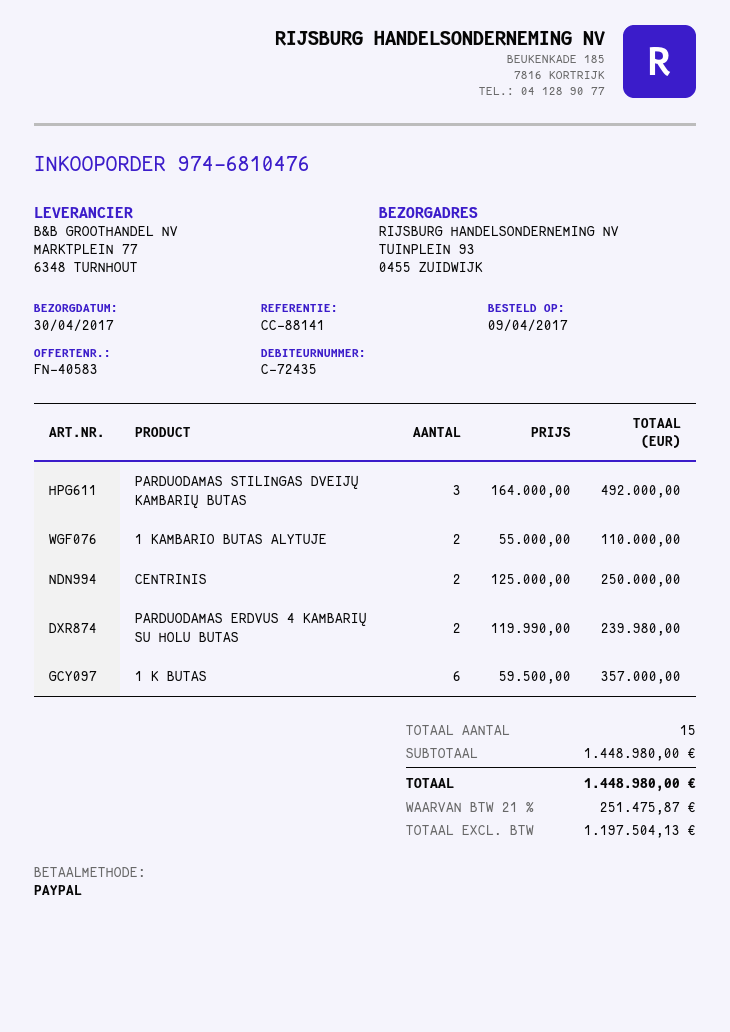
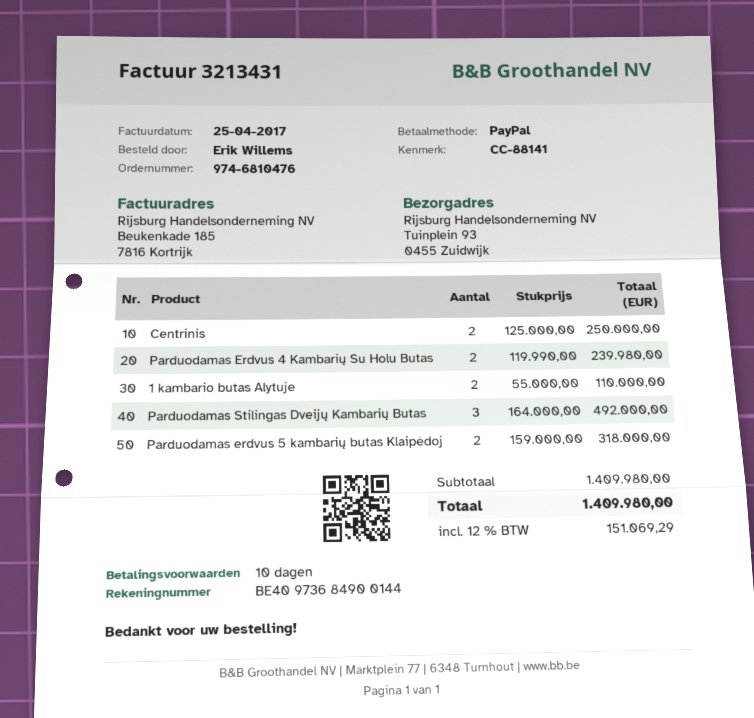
1 K BUTAS: 6 x 59500.00 = 357000.00 -> none
Parduodamas erdvus 5 kambarių butas Klaipėdoj: none -> 2 x 159000.00 = 318000.00
subtotal: 1448980.00 -> 1409980.00
tax: 21% = 251475.87 -> 12% = 151069.29
total: 1448980.00 -> 1409980.00

